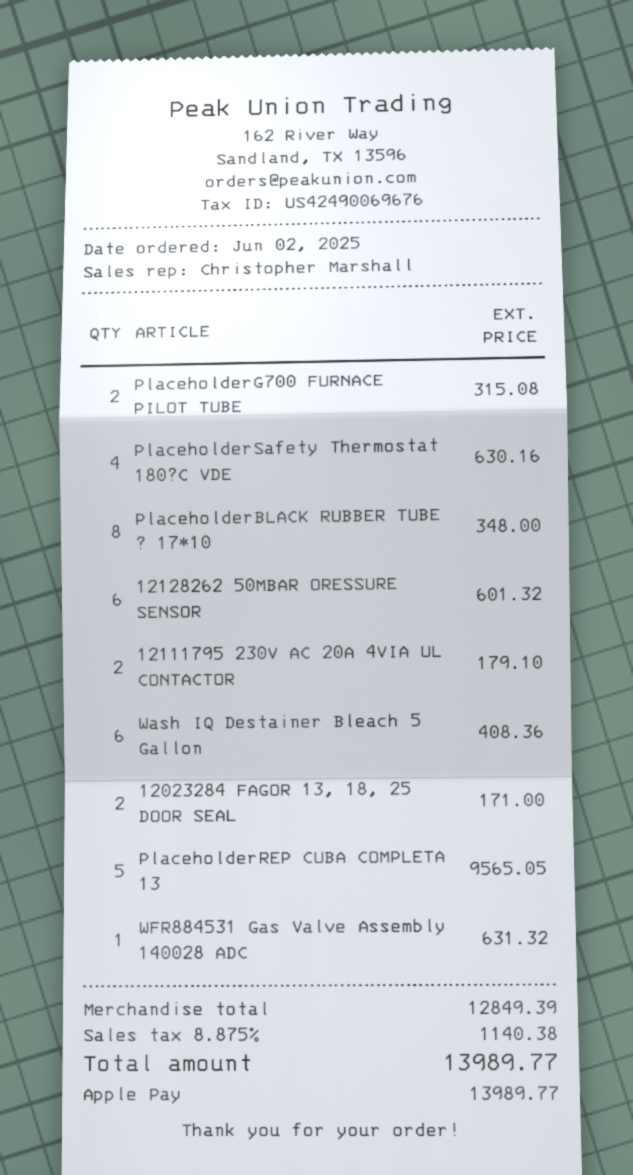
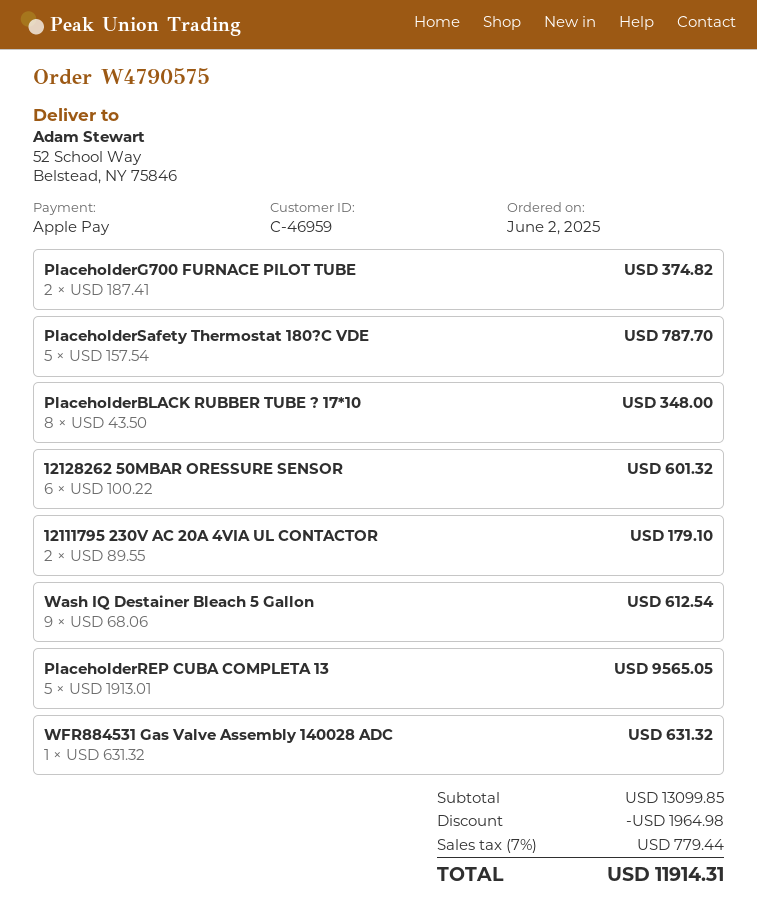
PlaceholderG700 FURNACE PILOT TUBE: 2 for 315.08 -> 2 for 374.82
PlaceholderSafety Thermostat 180?C VDE: 4 for 630.16 -> 5 for 787.70
Wash IQ Destainer Bleach 5 Gallon: 6 for 408.36 -> 9 for 612.54
12023284 FAGOR 13, 18, 25 DOOR SEAL: 2 for 171.00 -> none
subtotal: 12849.39 -> 13099.85
discount: none -> 1964.98
tax: 8.875% = 1140.38 -> 7% = 779.44
total: 13989.77 -> 11914.31

